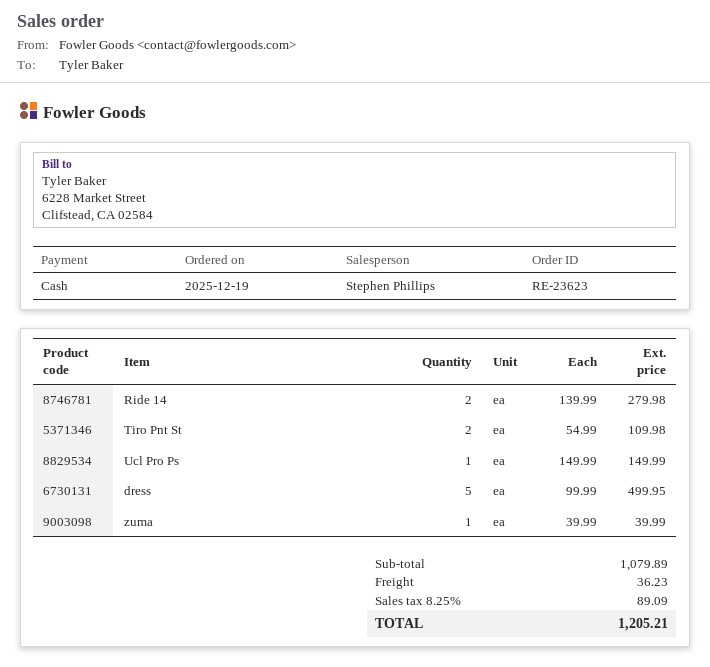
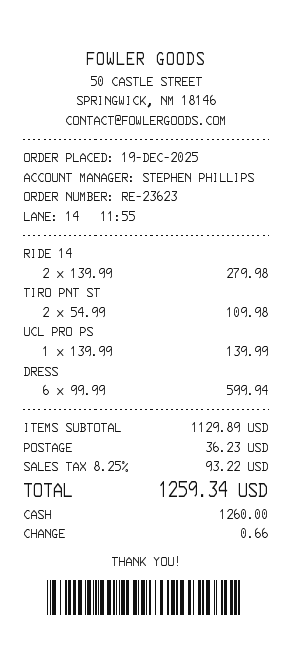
Ucl Pro Ps: 1 x 149.99 = 149.99 -> 1 x 139.99 = 139.99
dress: 5 x 99.99 = 499.95 -> 6 x 99.99 = 599.94
zuma: 1 x 39.99 = 39.99 -> none
subtotal: 1079.89 -> 1129.89
tax: 8.25% = 89.09 -> 8.25% = 93.22
total: 1205.21 -> 1259.34

